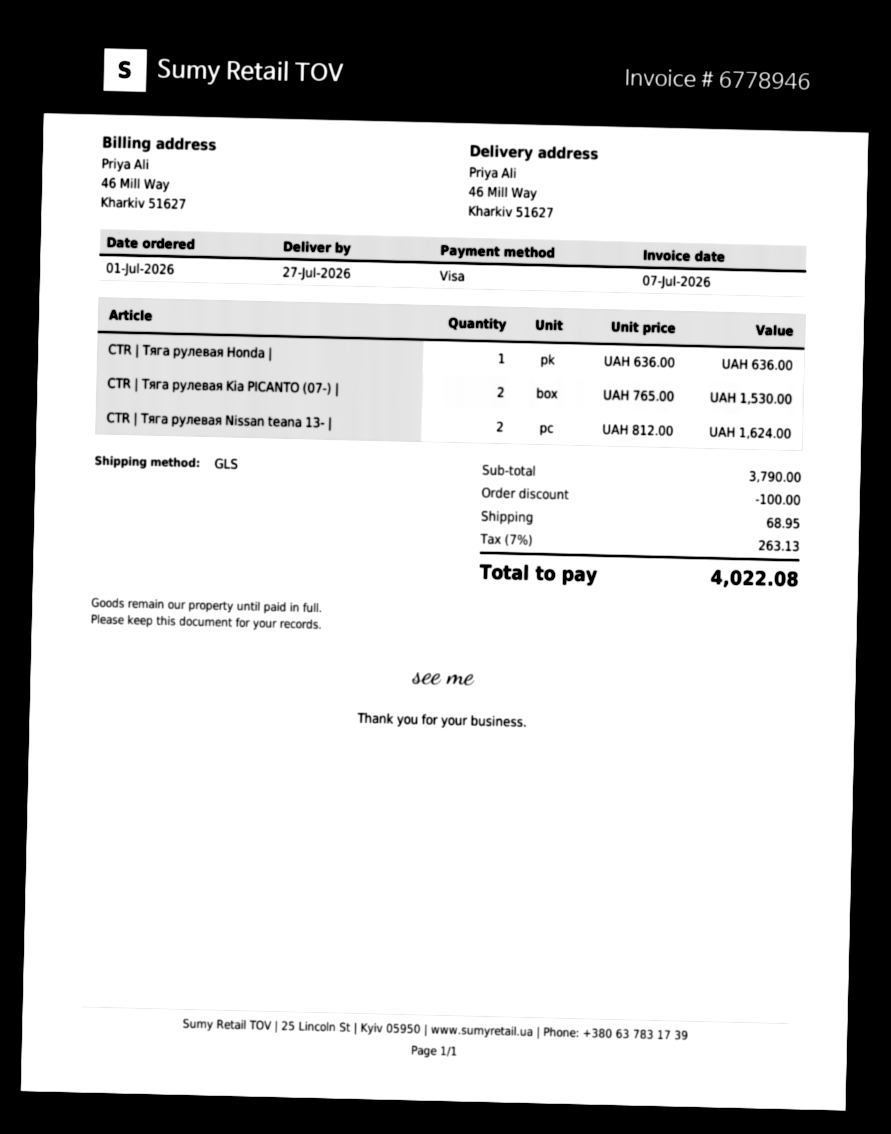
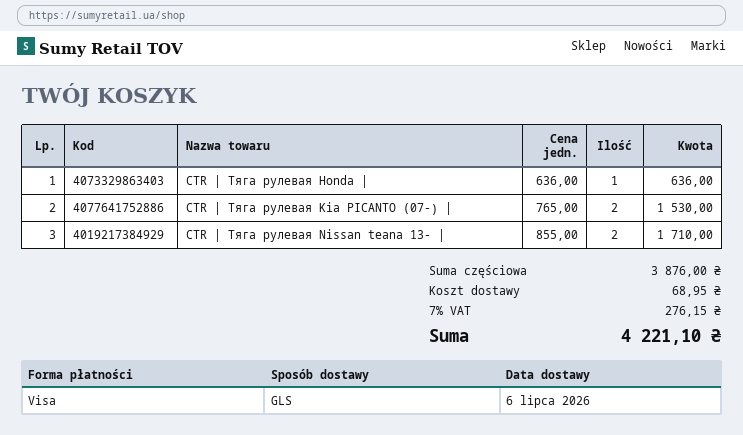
delivery date: 2026-07-27 -> 2026-07-06
CTR | Тяга рулевая Nissan teana 13- |: 2 x 812.00 = 1624.00 -> 2 x 855.00 = 1710.00
subtotal: 3790.00 -> 3876.00
discount: 100.00 -> none
tax: 7% = 263.13 -> 7% = 276.15
total: 4022.08 -> 4221.10

